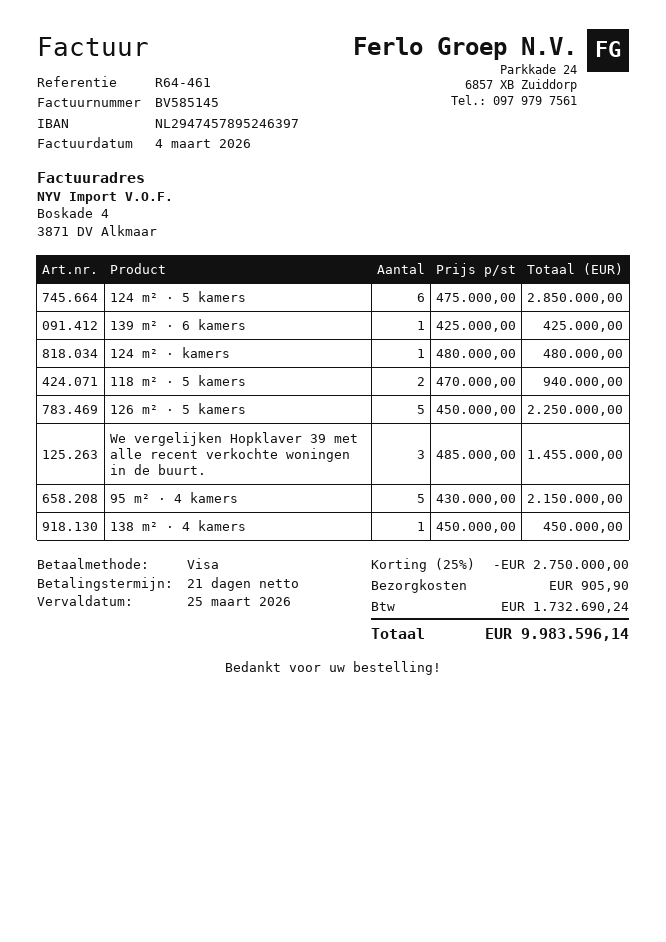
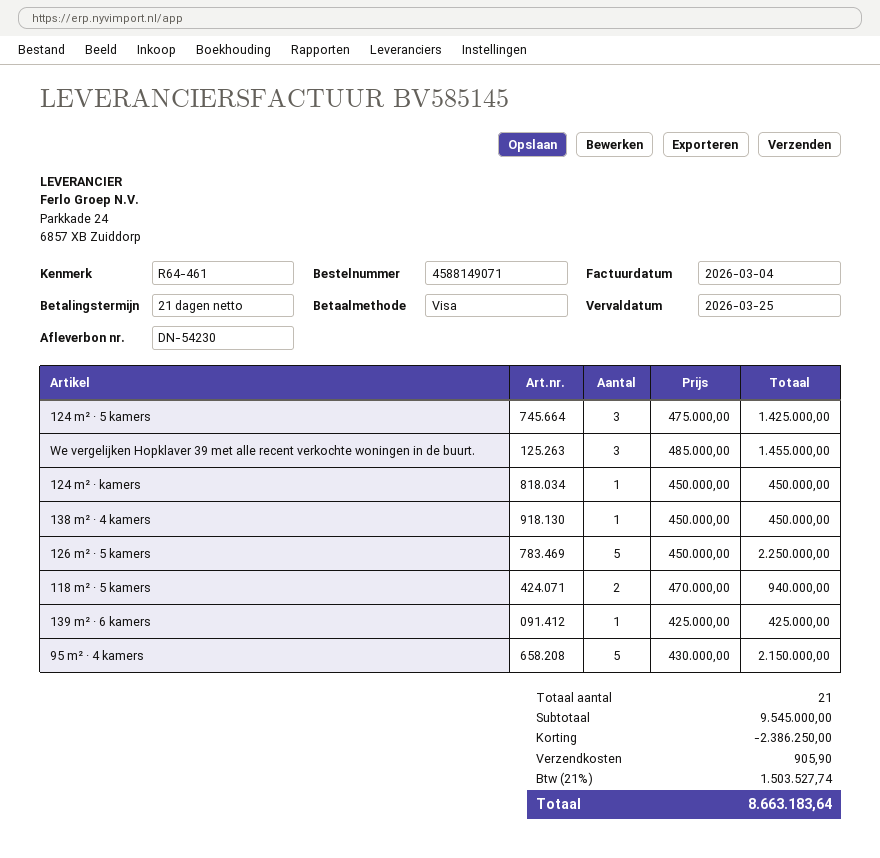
124 m² · 5 kamers: 6 x 475000.00 = 2850000.00 -> 3 x 475000.00 = 1425000.00
124 m² · kamers: 1 x 480000.00 = 480000.00 -> 1 x 450000.00 = 450000.00
discount: 2750000.00 -> 2386250.00
tax: 1732690.24 -> 1503527.74
total: 9983596.14 -> 8663183.64

